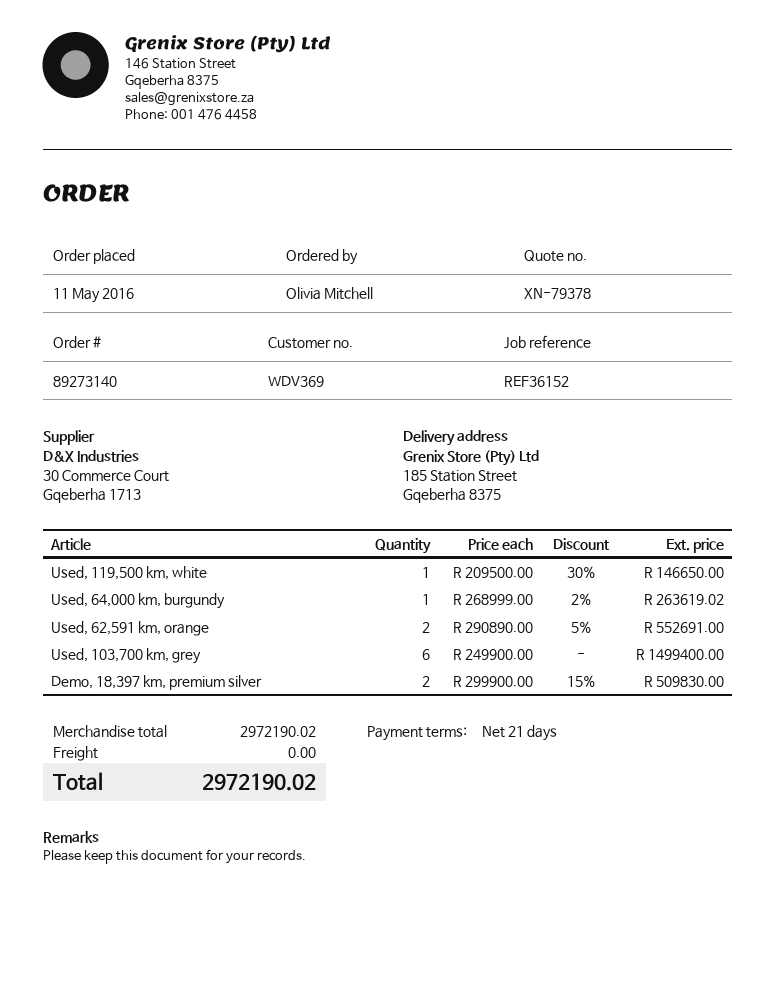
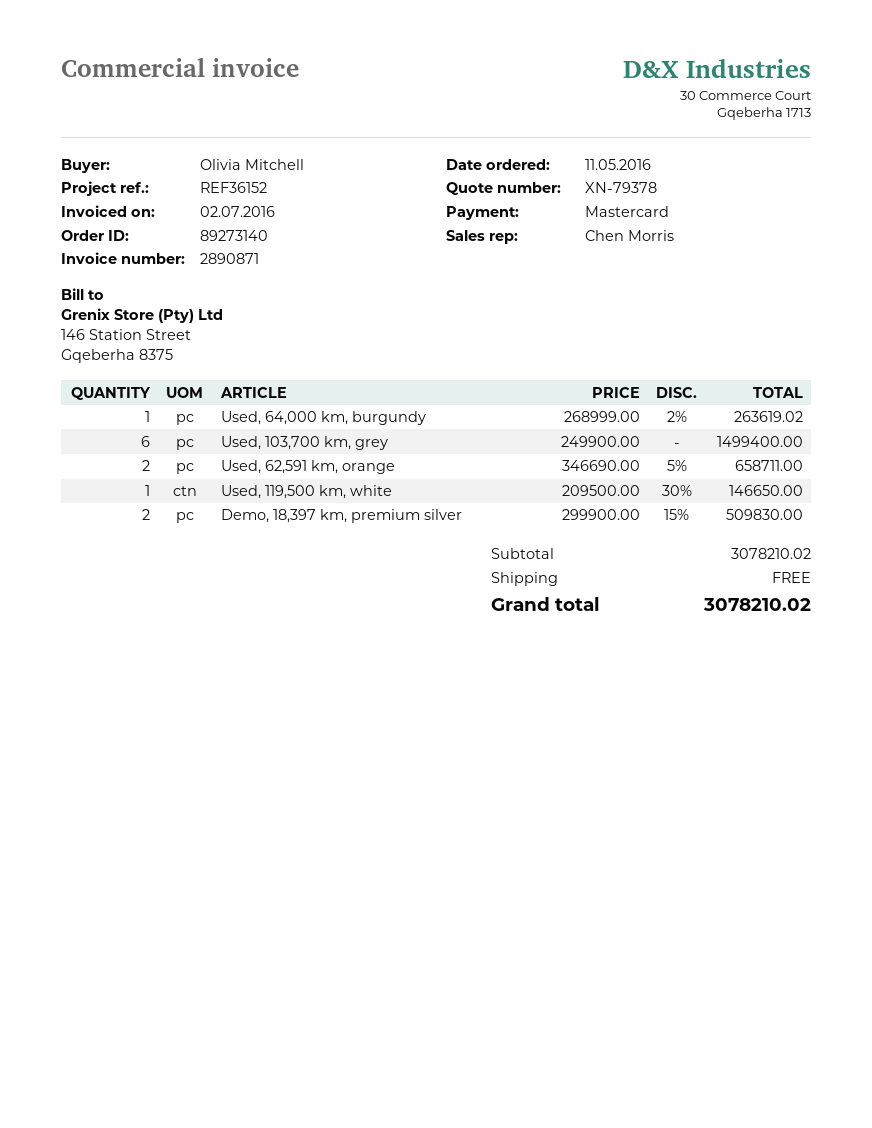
Used, 62,591 km, orange: 2 x 290890.00 - 5% = 552691.00 -> 2 x 346690.00 - 5% = 658711.00
subtotal: 2972190.02 -> 3078210.02
total: 2972190.02 -> 3078210.02

